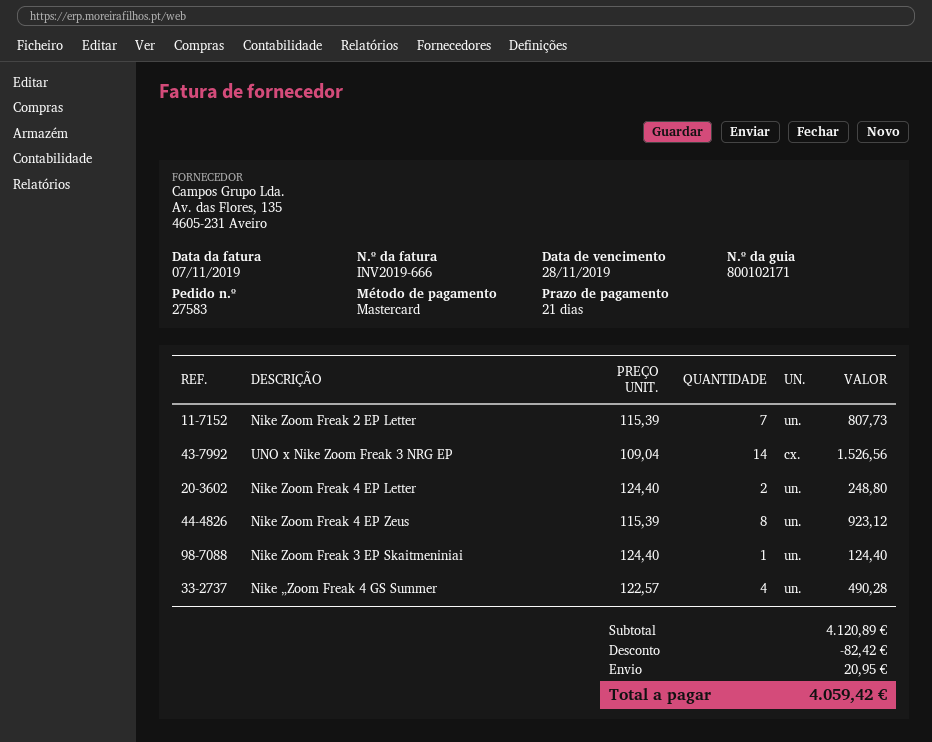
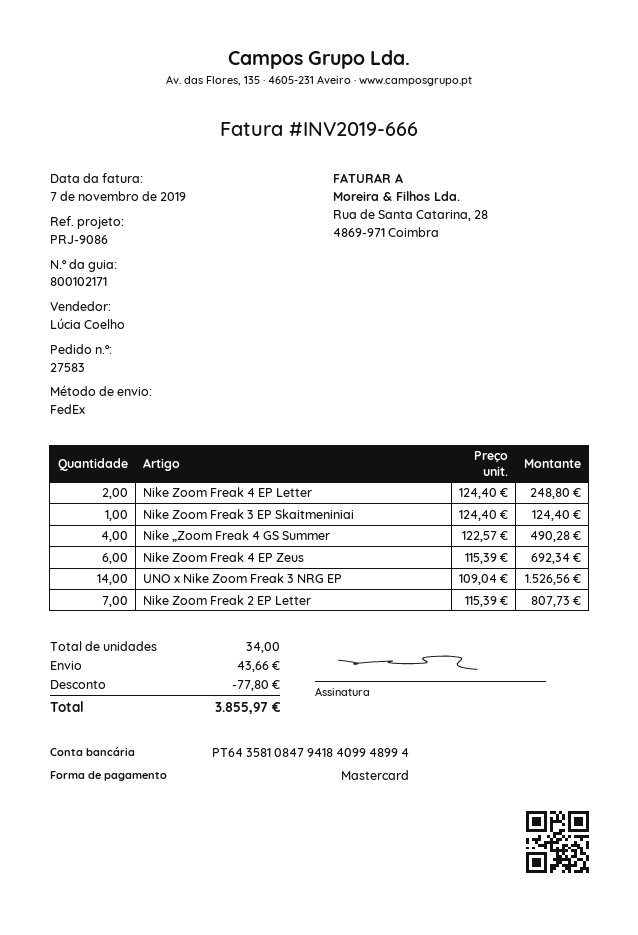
Nike Zoom Freak 4 EP Zeus: 8 x 115.39 = 923.12 -> 6 x 115.39 = 692.34
discount: 82.42 -> 77.80
shipping: 20.95 -> 43.66
total: 4059.42 -> 3855.97

